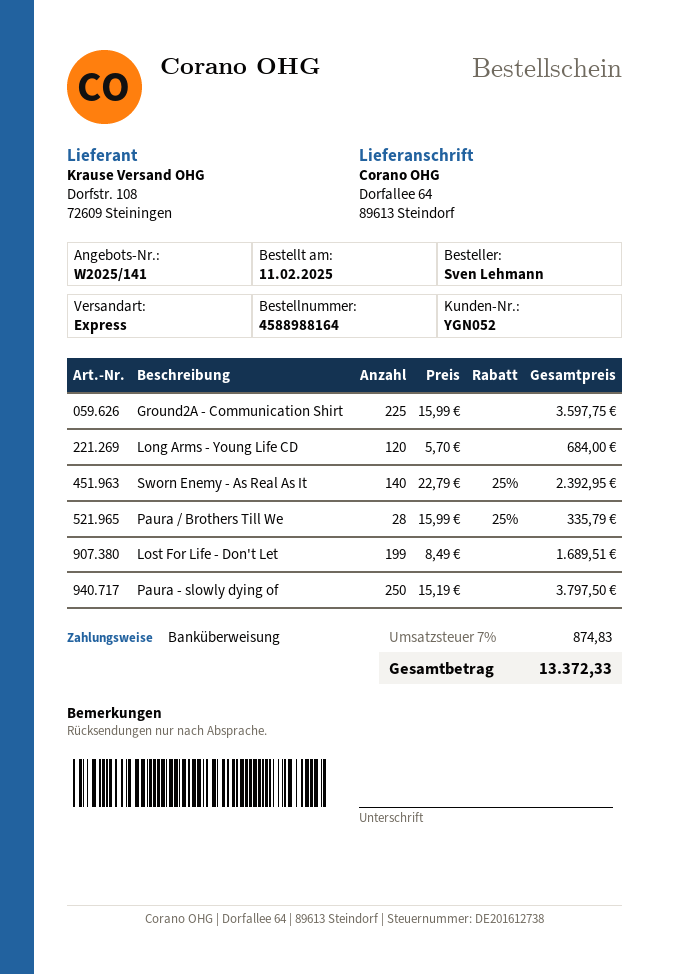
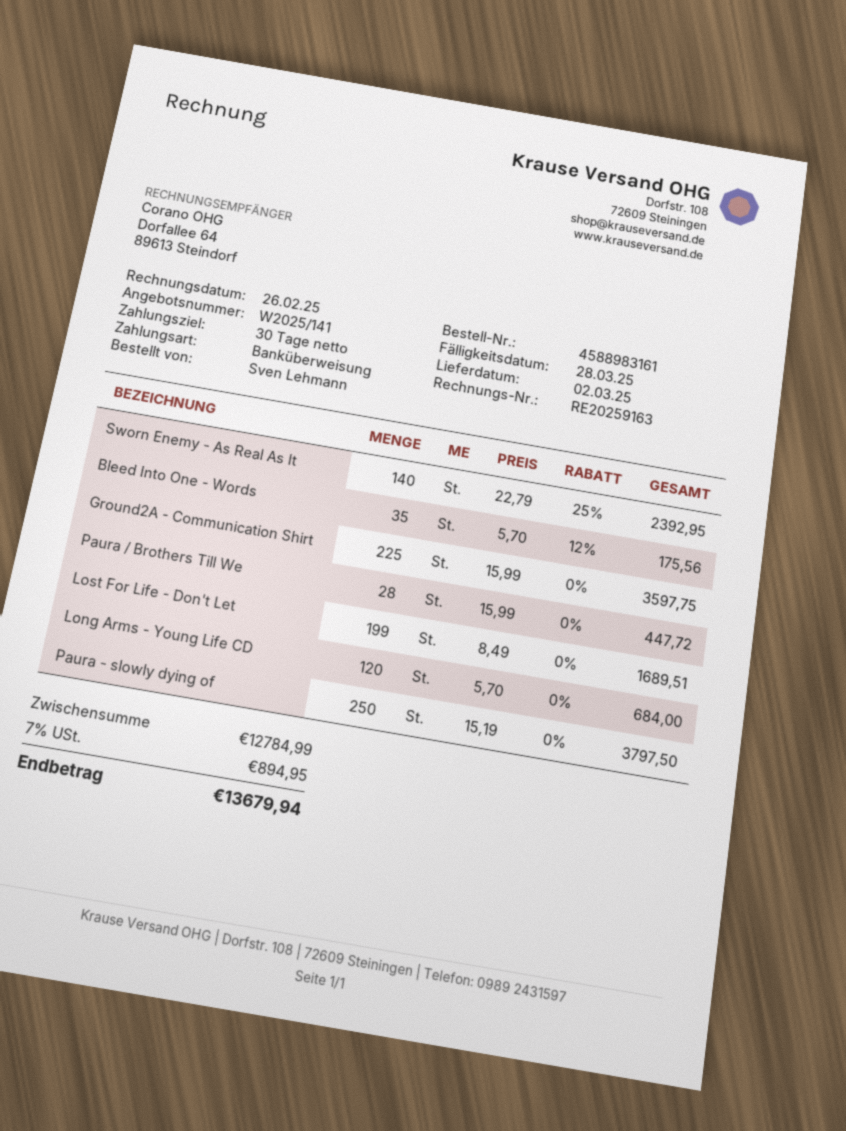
order number: 4588988164 -> 4588983161
Paura / Brothers Till We: 28 x 15.99 - 25% = 335.79 -> 28 x 15.99 = 447.72
Bleed Into One - Words: none -> 35 x 5.70 - 12% = 175.56
tax: 7% = 874.83 -> 7% = 894.95
total: 13372.33 -> 13679.94

